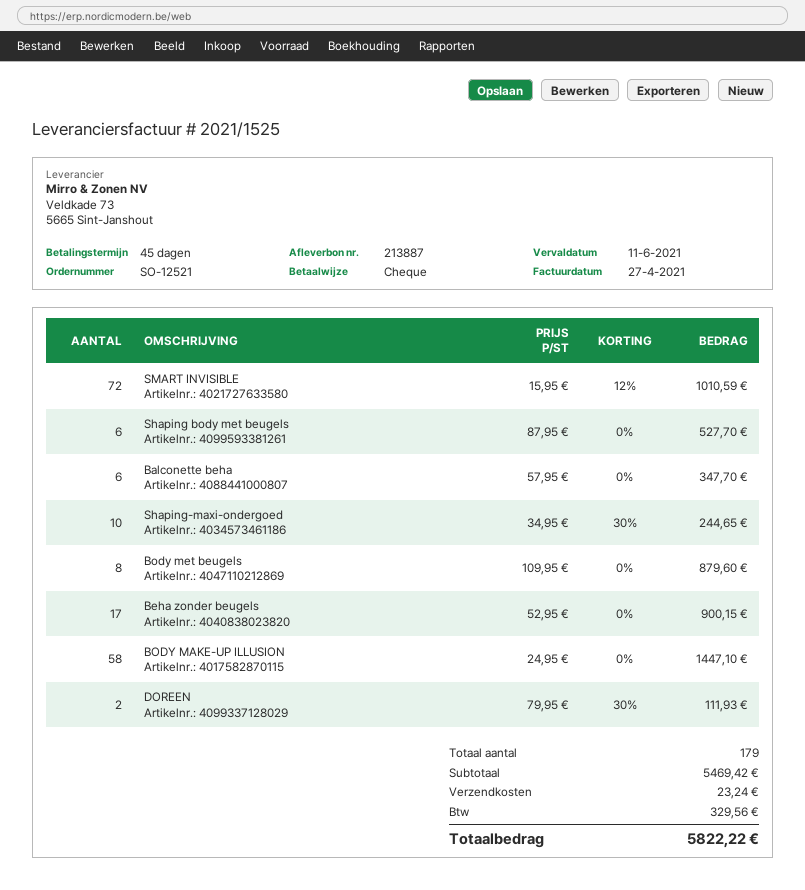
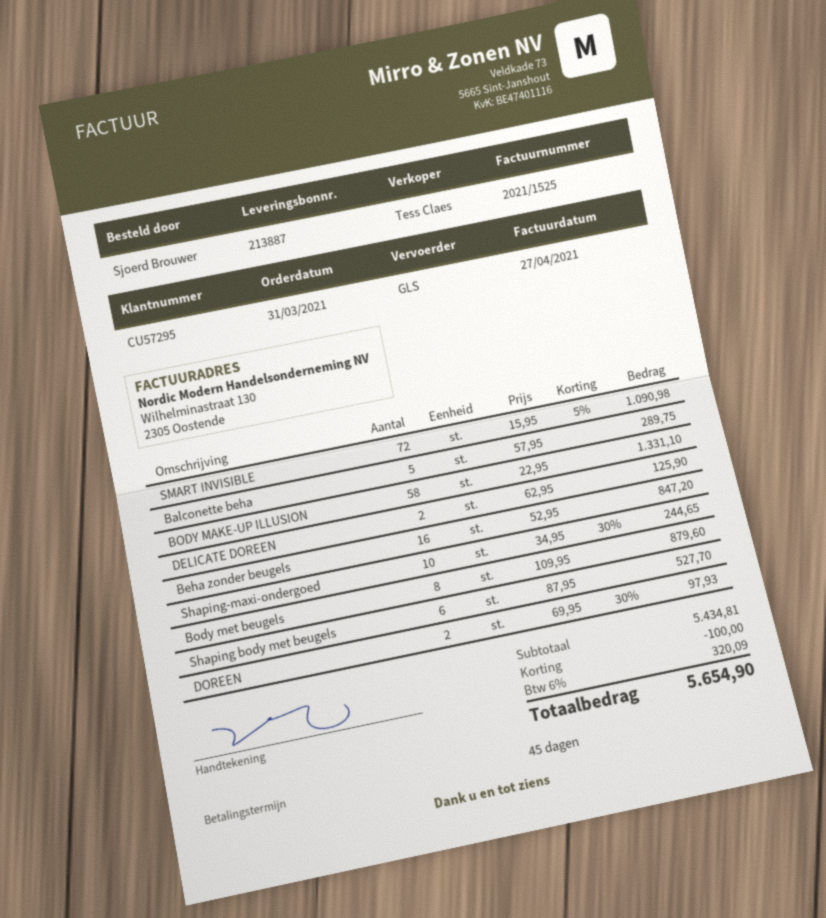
SMART INVISIBLE: 72 x 15.95 - 12% = 1010.59 -> 72 x 15.95 - 5% = 1090.98
Balconette beha: 6 x 57.95 = 347.70 -> 5 x 57.95 = 289.75
Beha zonder beugels: 17 x 52.95 = 900.15 -> 16 x 52.95 = 847.20
BODY MAKE-UP ILLUSION: 58 x 24.95 = 1447.10 -> 58 x 22.95 = 1331.10
DOREEN: 2 x 79.95 - 30% = 111.93 -> 2 x 69.95 - 30% = 97.93
DELICATE DOREEN: none -> 2 x 62.95 = 125.90
subtotal: 5469.42 -> 5434.81
discount: none -> 100.00
shipping: 23.24 -> none
tax: 329.56 -> 320.09
total: 5822.22 -> 5654.90

